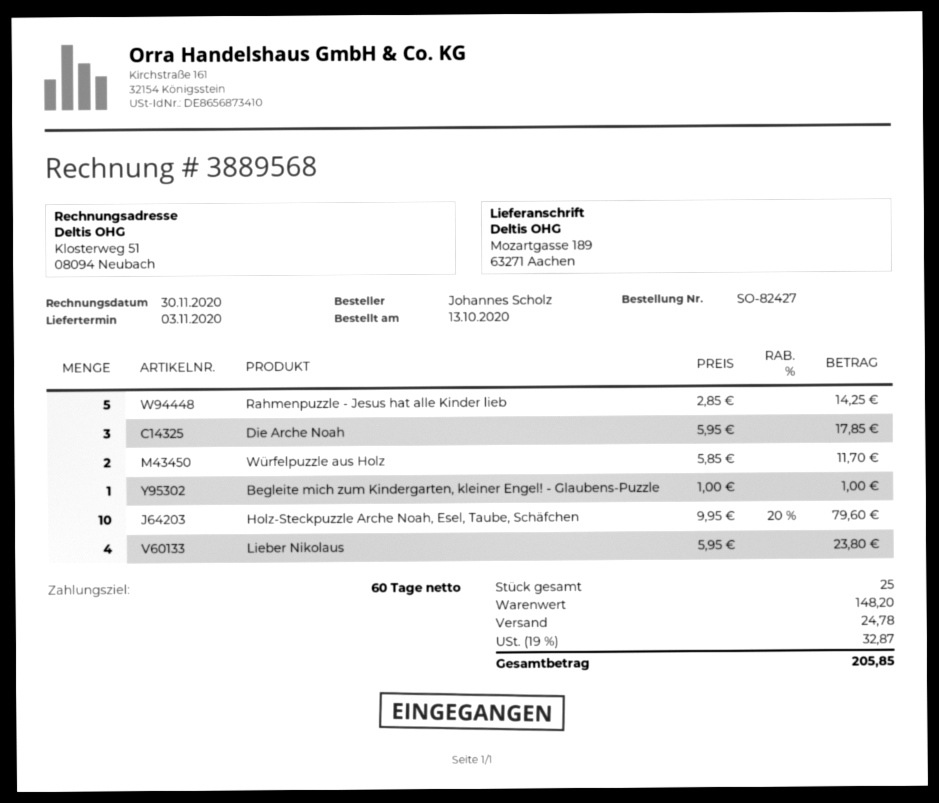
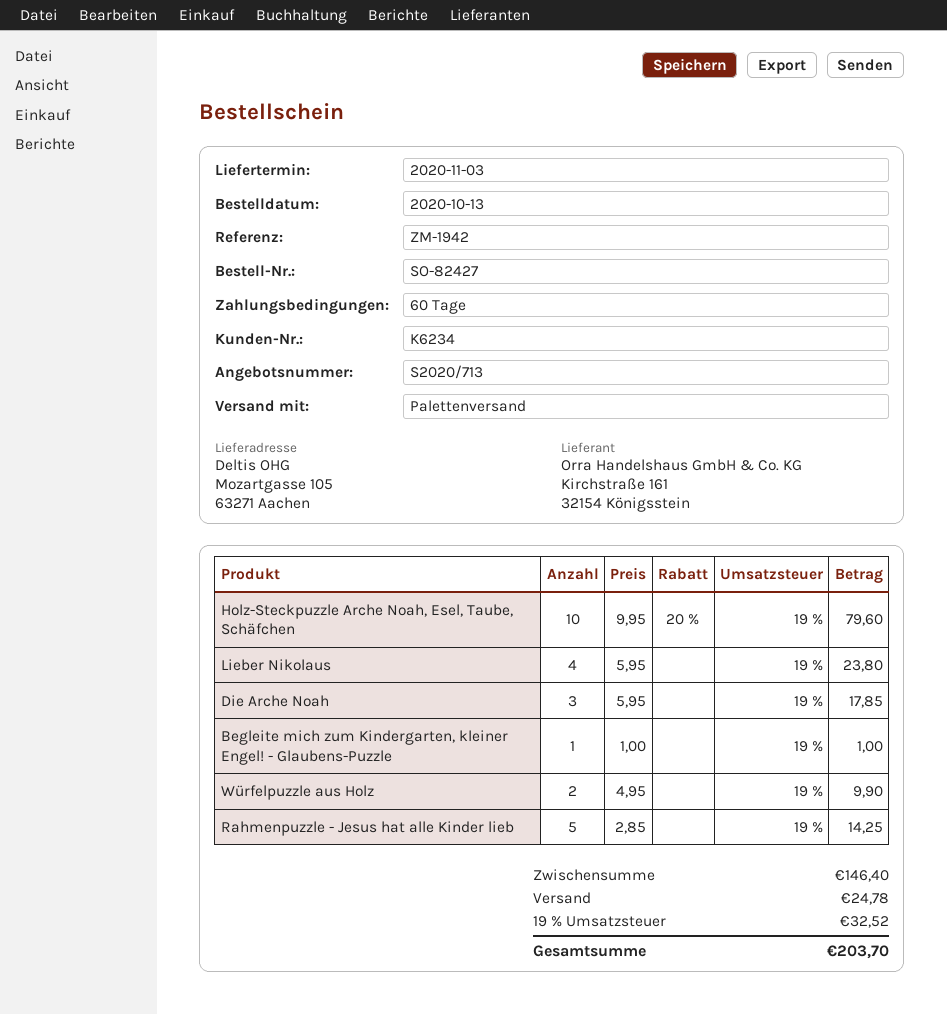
ship to: Mozartgasse 189, 63271 Aachen -> Mozartgasse 105, 63271 Aachen
Würfelpuzzle aus Holz: 2 x 5.85 = 11.70 -> 2 x 4.95 = 9.90
subtotal: 148.20 -> 146.40
tax: 19% = 32.87 -> 19% = 32.52
total: 205.85 -> 203.70

